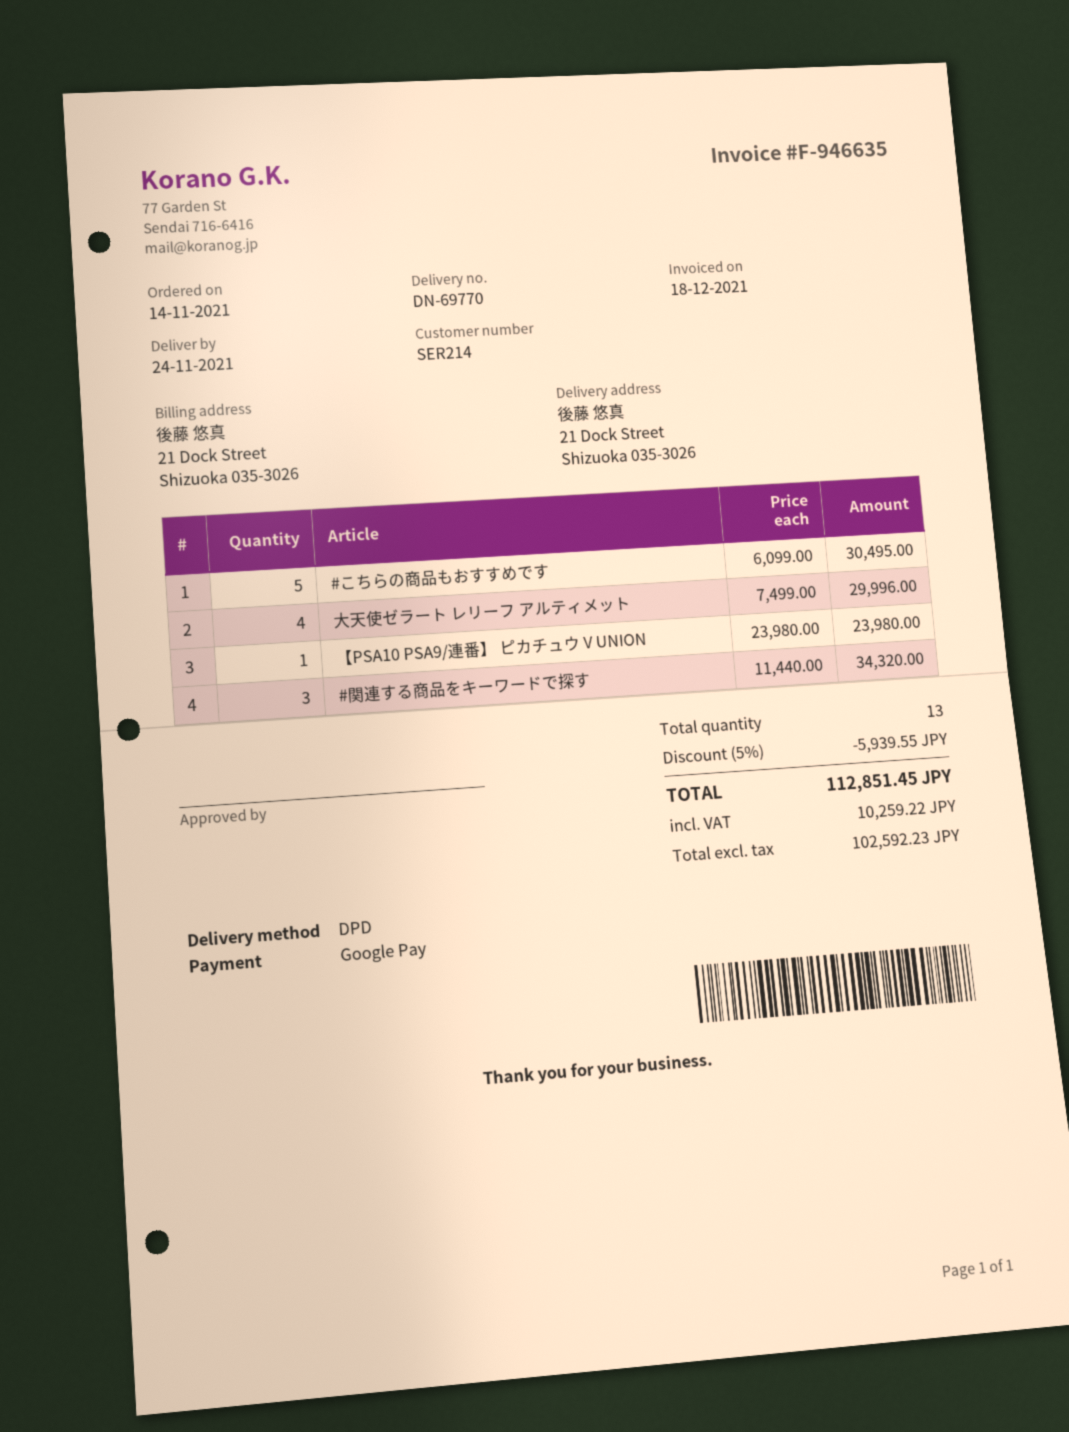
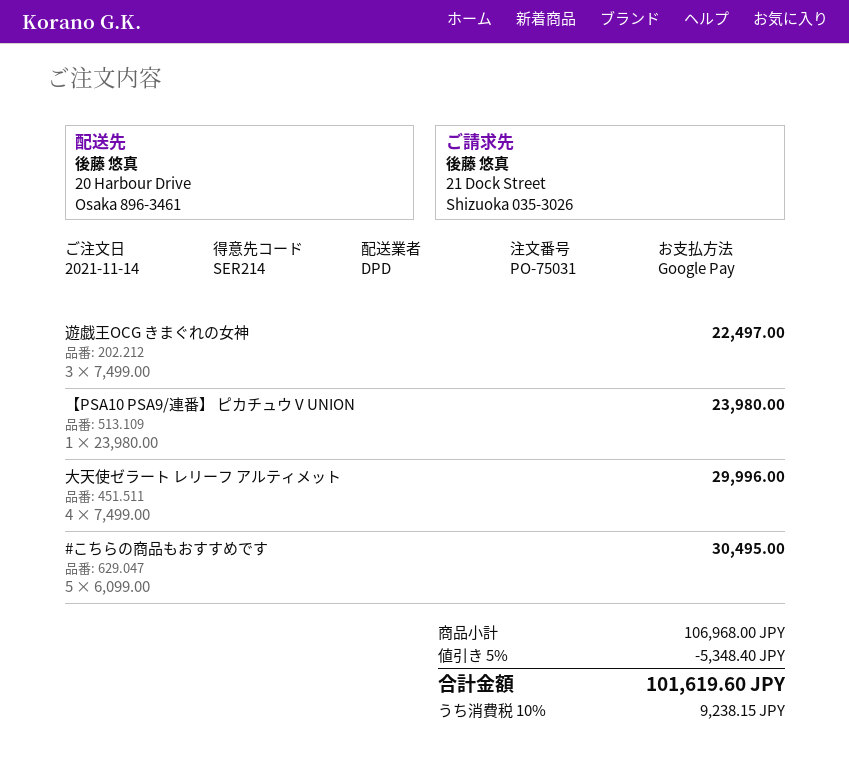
ship to: 21 Dock Street, Shizuoka 035-3026 -> 20 Harbour Drive, Osaka 896-3461
#関連する商品をキーワードで探す: 3 x 11440.00 = 34320.00 -> none
遊戯王OCG きまぐれの女神: none -> 3 x 7499.00 = 22497.00
discount: 5% = 5939.55 -> 5% = 5348.40
tax: 10259.22 -> 9238.15
total: 112851.45 -> 101619.60

